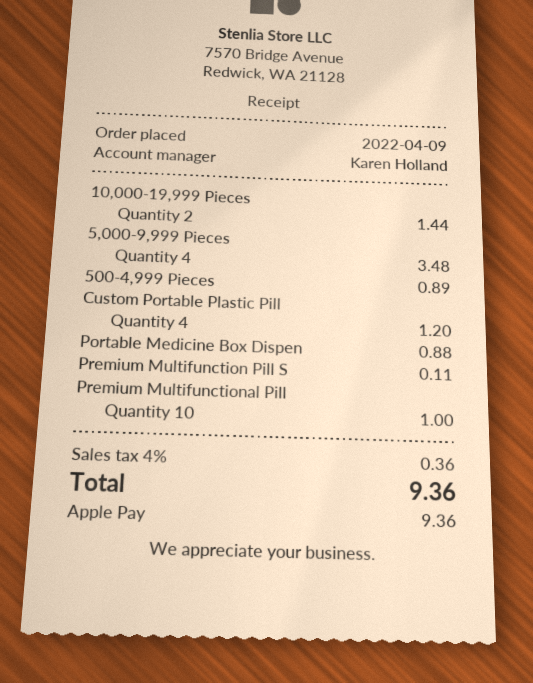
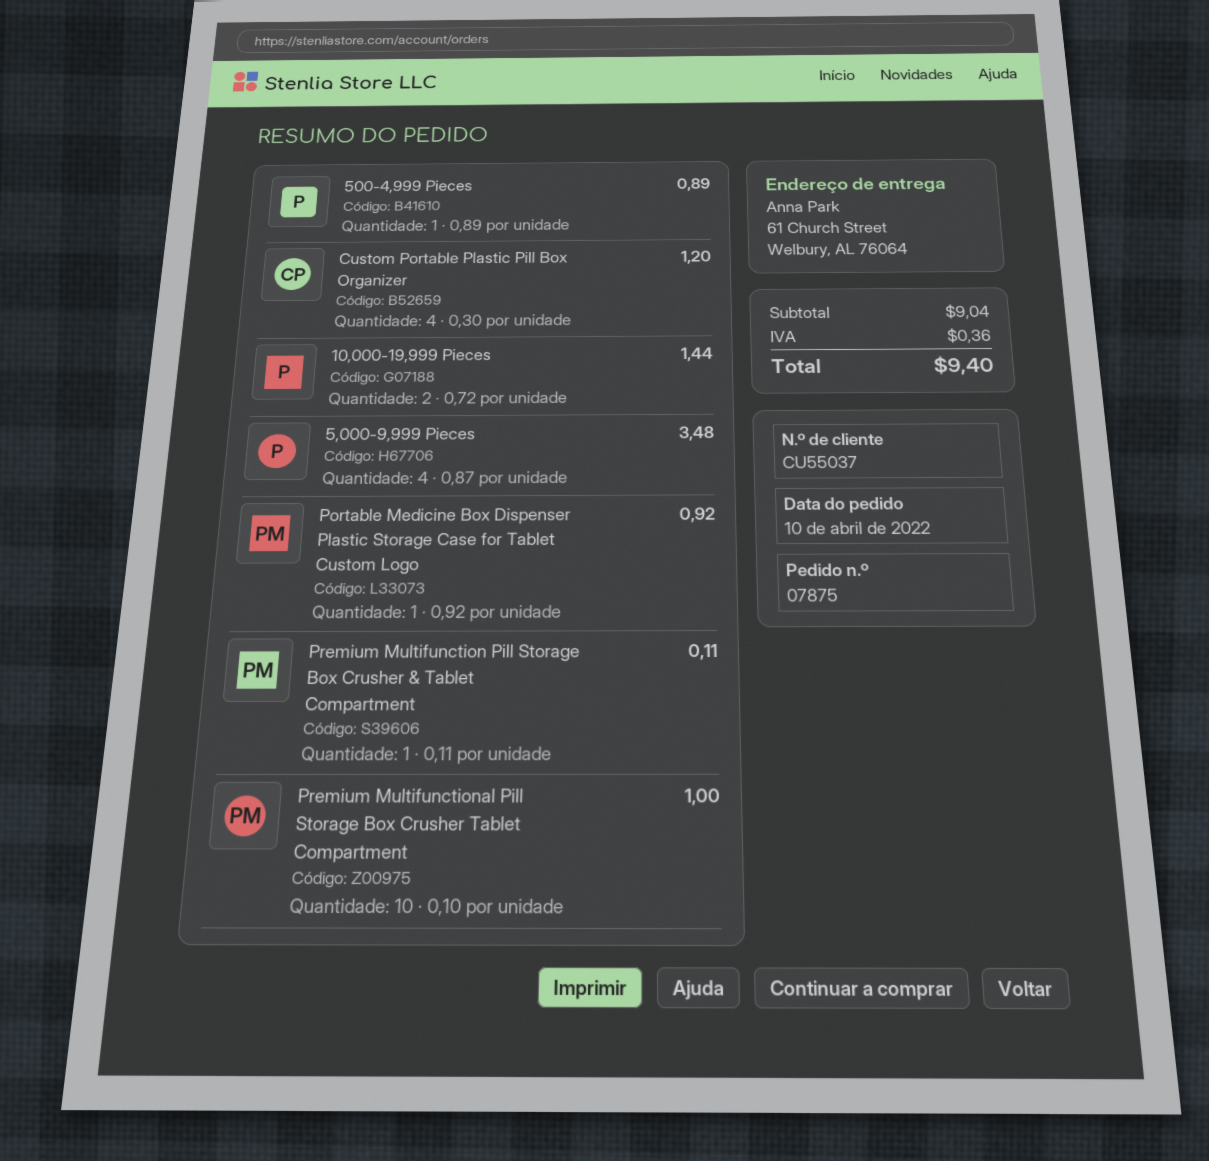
order date: 2022-04-09 -> 2022-04-10
Portable Medicine Box Dispen: 1 for 0.88 -> 1 for 0.92
total: 9.36 -> 9.40

